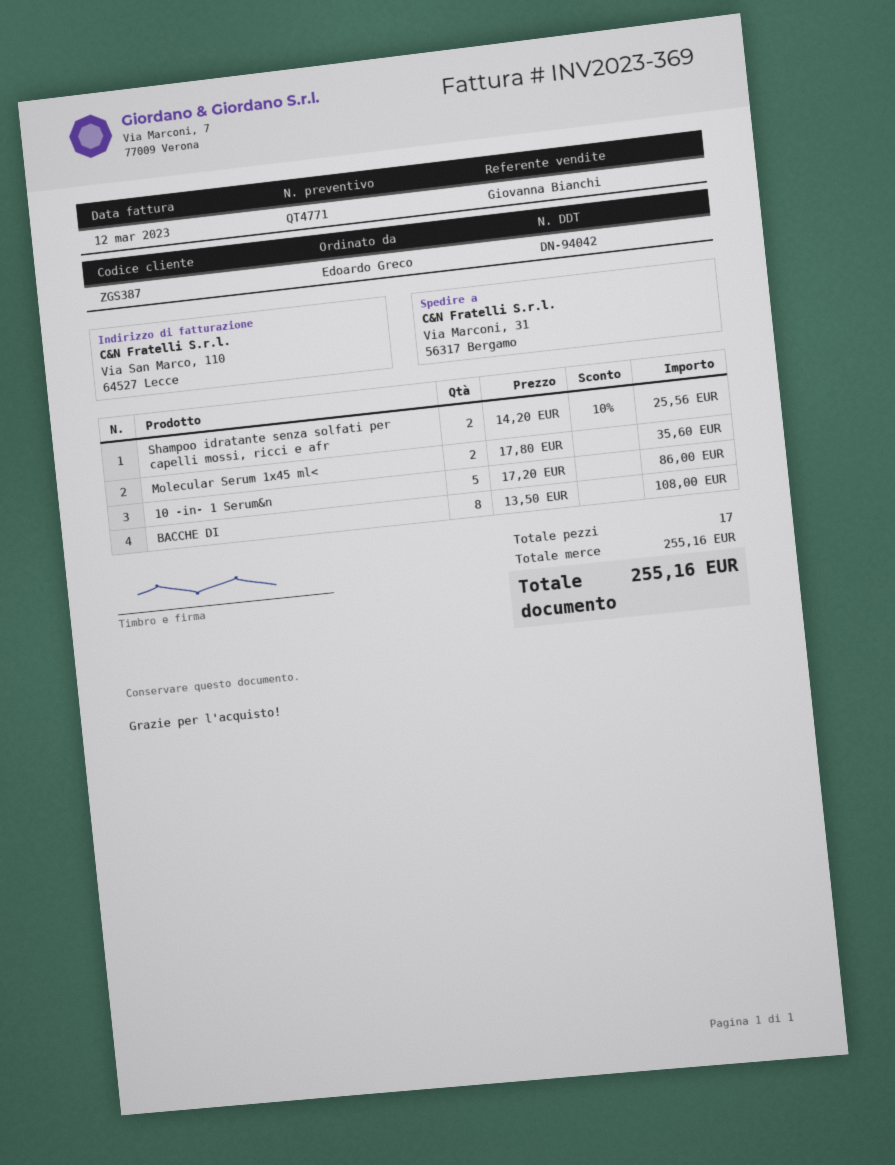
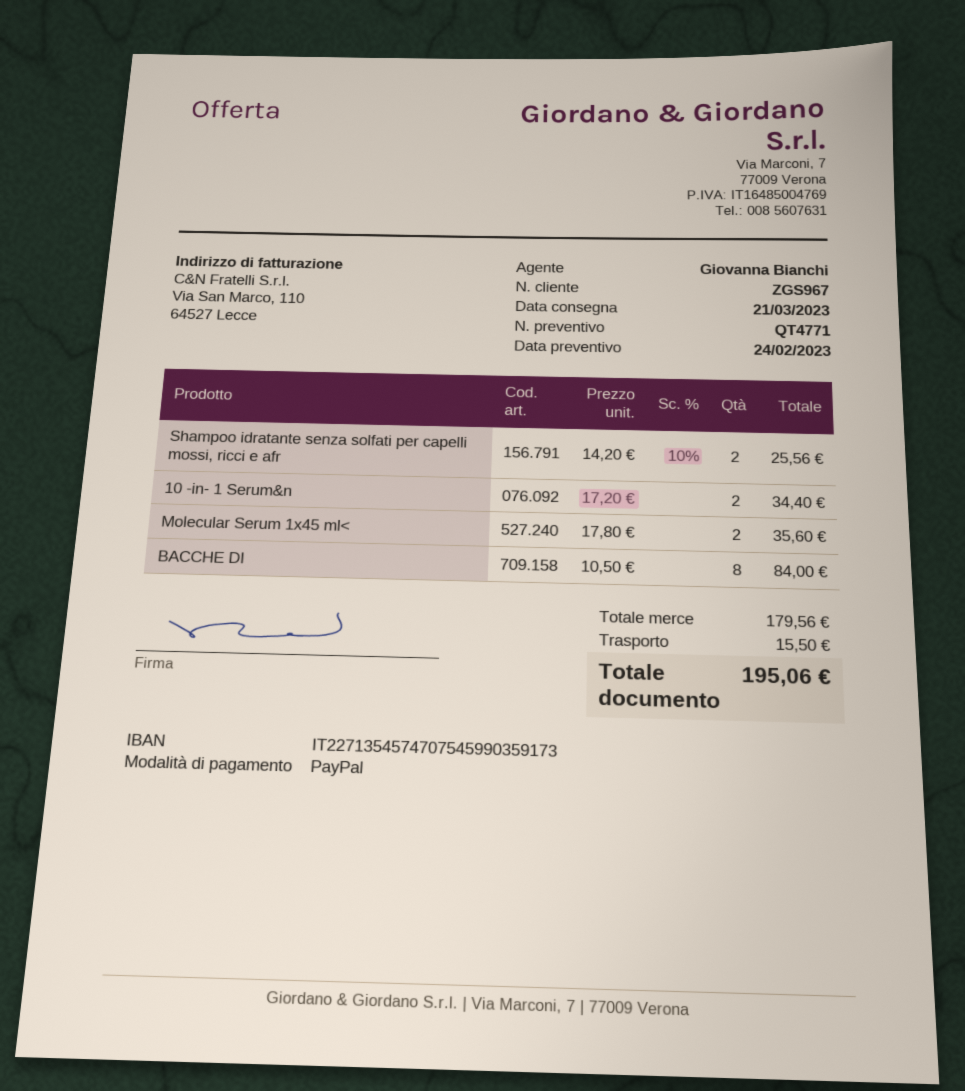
customer number: ZGS387 -> ZGS967
10 -in- 1 Serum&n: 5 x 17.20 = 86.00 -> 2 x 17.20 = 34.40
BACCHE DI: 8 x 13.50 = 108.00 -> 8 x 10.50 = 84.00
subtotal: 255.16 -> 179.56
shipping: none -> 15.50
total: 255.16 -> 195.06

